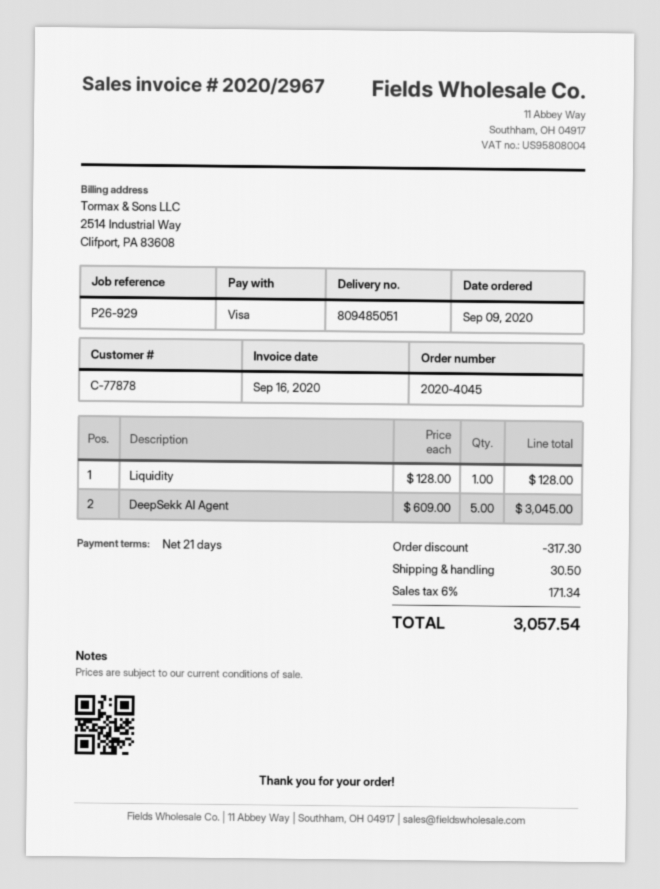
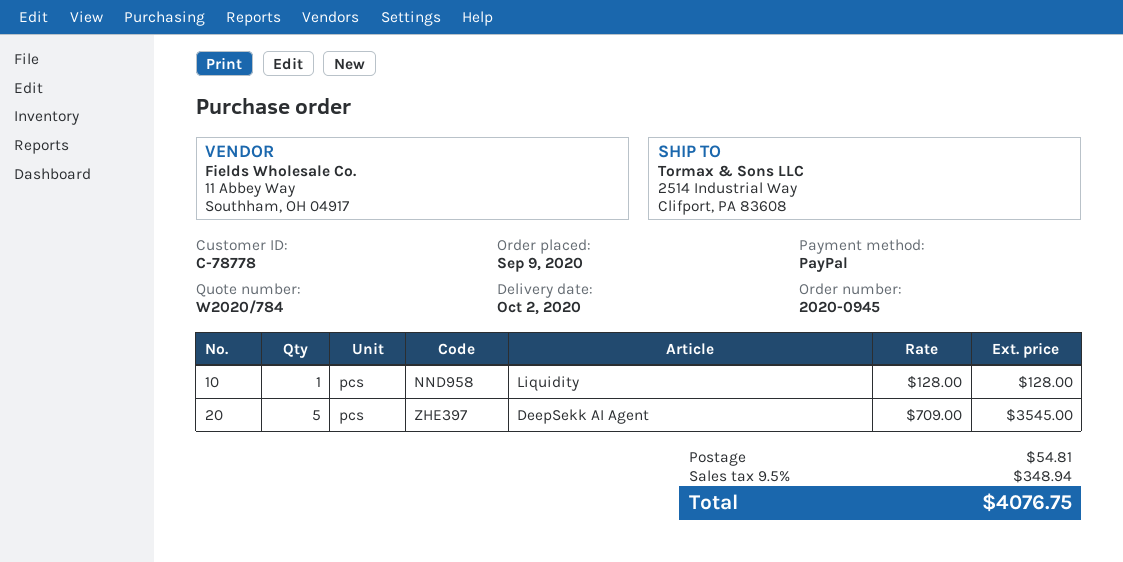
order number: 2020-4045 -> 2020-0945
customer number: C-77878 -> C-78778
payment method: Visa -> PayPal
DeepSekk AI Agent: 5 x 609.00 = 3045.00 -> 5 x 709.00 = 3545.00
discount: 317.30 -> none
shipping: 30.50 -> 54.81
tax: 6% = 171.34 -> 9.5% = 348.94
total: 3057.54 -> 4076.75

